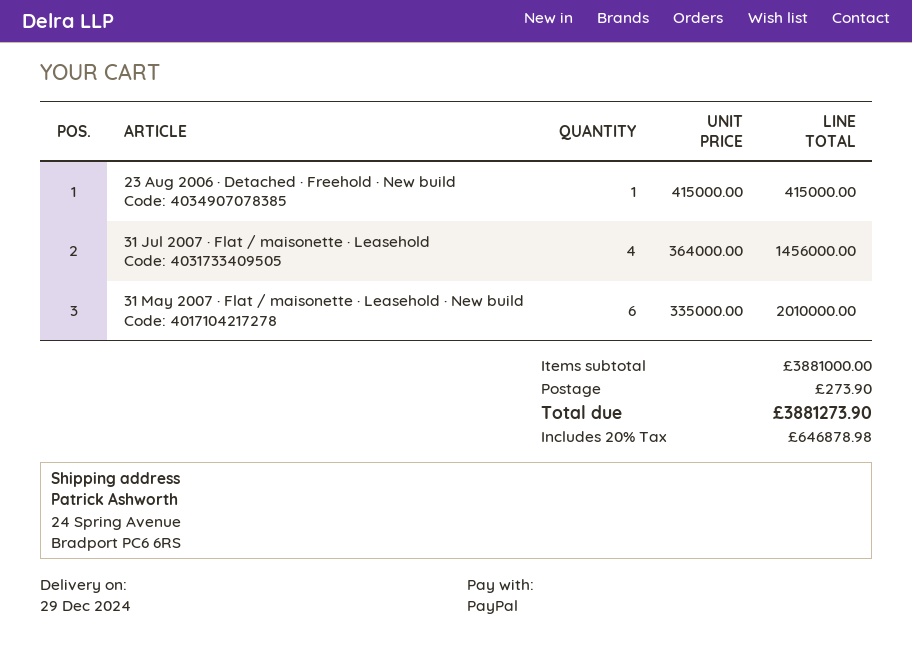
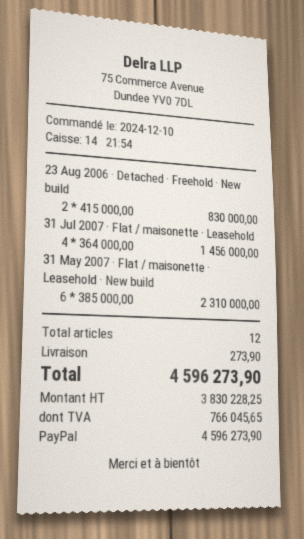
23 Aug 2006 · Detached · Freehold · New build: 1 x 415000.00 = 415000.00 -> 2 x 415000.00 = 830000.00
31 May 2007 · Flat / maisonette · Leasehold · New build: 6 x 335000.00 = 2010000.00 -> 6 x 385000.00 = 2310000.00
tax: 646878.98 -> 766045.65
total: 3881273.90 -> 4596273.90

